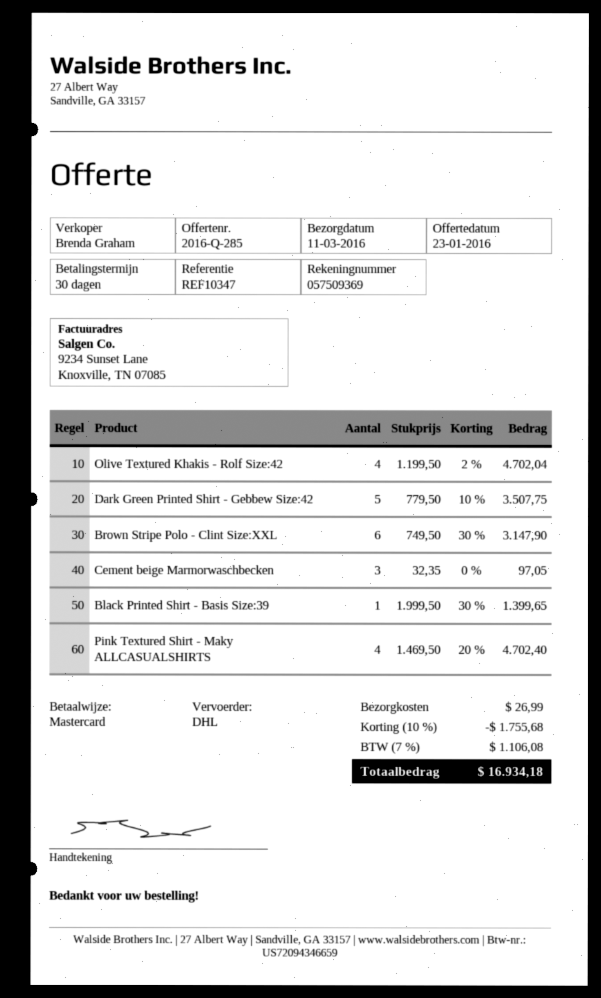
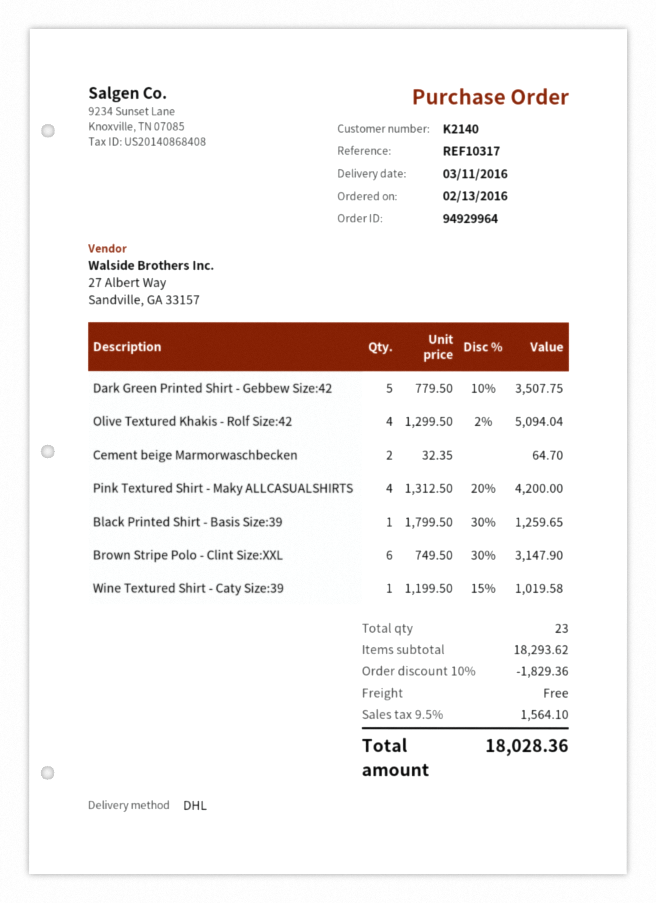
reference: REF10347 -> REF10317
Olive Textured Khakis - Rolf Size:42: 4 x 1199.50 - 2% = 4702.04 -> 4 x 1299.50 - 2% = 5094.04
Cement beige Marmorwaschbecken: 3 x 32.35 = 97.05 -> 2 x 32.35 = 64.70
Black Printed Shirt - Basis Size:39: 1 x 1999.50 - 30% = 1399.65 -> 1 x 1799.50 - 30% = 1259.65
Pink Textured Shirt - Maky ALLCASUALSHIRTS: 4 x 1469.50 - 20% = 4702.40 -> 4 x 1312.50 - 20% = 4200.00
Wine Textured Shirt - Caty Size:39: none -> 1 x 1199.50 - 15% = 1019.58
discount: 10% = 1755.68 -> 10% = 1829.36
shipping: 26.99 -> 0.00
tax: 7% = 1106.08 -> 9.5% = 1564.10
total: 16934.18 -> 18028.36

